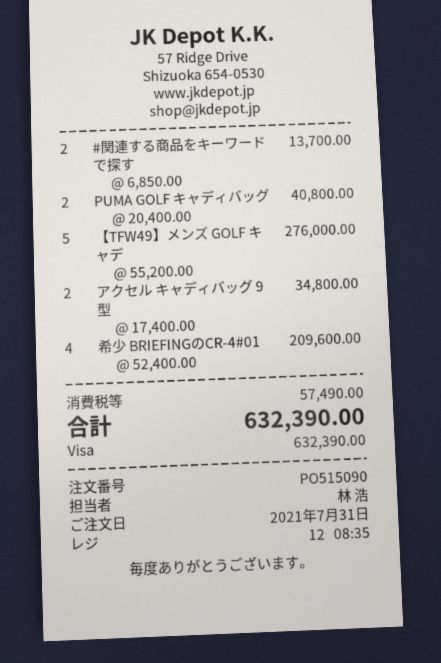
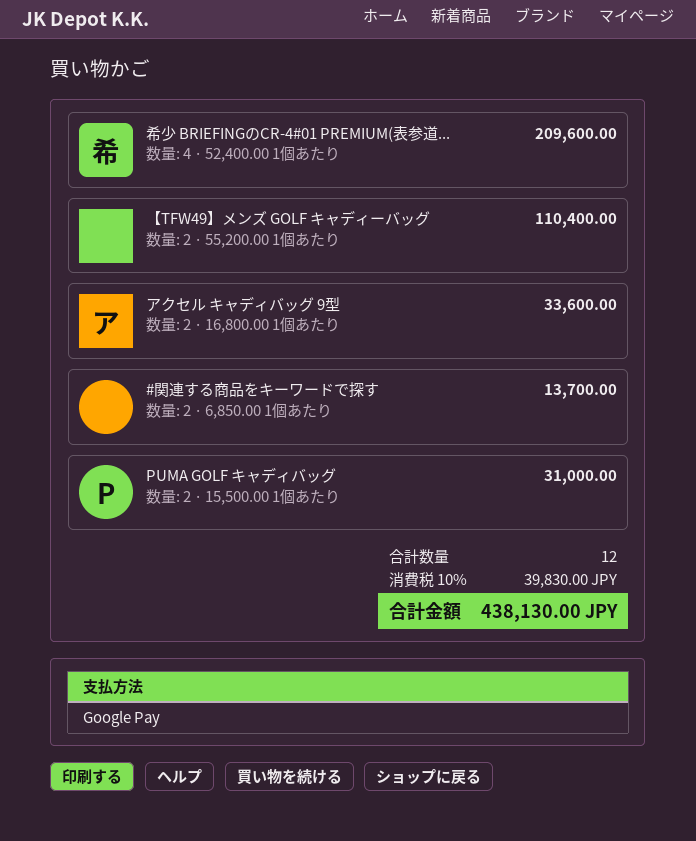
payment method: Visa -> Google Pay
PUMA GOLF キャディバッグ: 2 x 20400.00 = 40800.00 -> 2 x 15500.00 = 31000.00
【TFW49】メンズ GOLF キャデ: 5 x 55200.00 = 276000.00 -> 2 x 55200.00 = 110400.00
アクセル キャディバッグ 9型: 2 x 17400.00 = 34800.00 -> 2 x 16800.00 = 33600.00
tax: 57490.00 -> 39830.00
total: 632390.00 -> 438130.00

